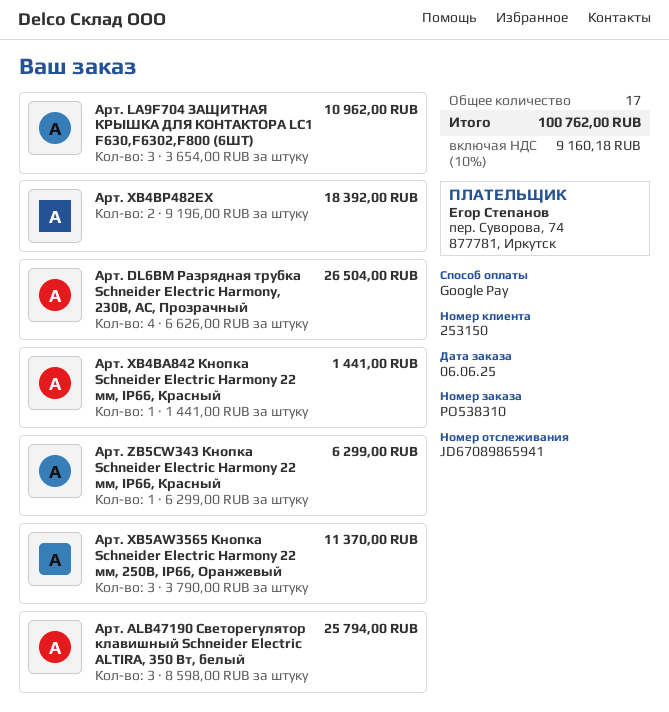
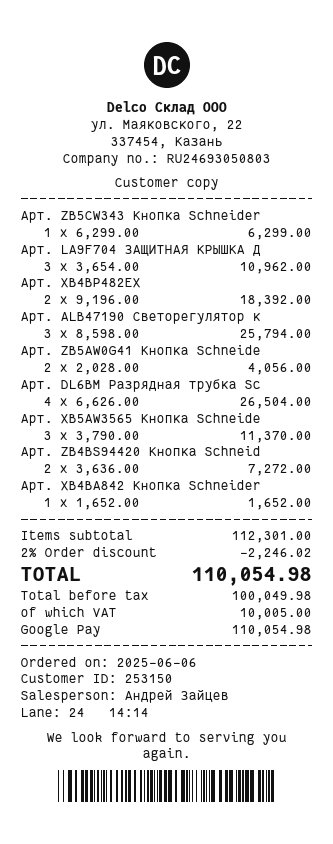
Арт. XB4BA842 Кнопка Schneider Electric Harmony 22 мм, IP66, Красный: 1 x 1441.00 = 1441.00 -> 1 x 1652.00 = 1652.00
Арт. ZB5AW0G41 Кнопка Schneide: none -> 2 x 2028.00 = 4056.00
Арт. ZB4BS94420 Кнопка Schneid: none -> 2 x 3636.00 = 7272.00
discount: none -> 2% = 2246.02
tax: 9160.18 -> 10005.00
total: 100762.00 -> 110054.98

